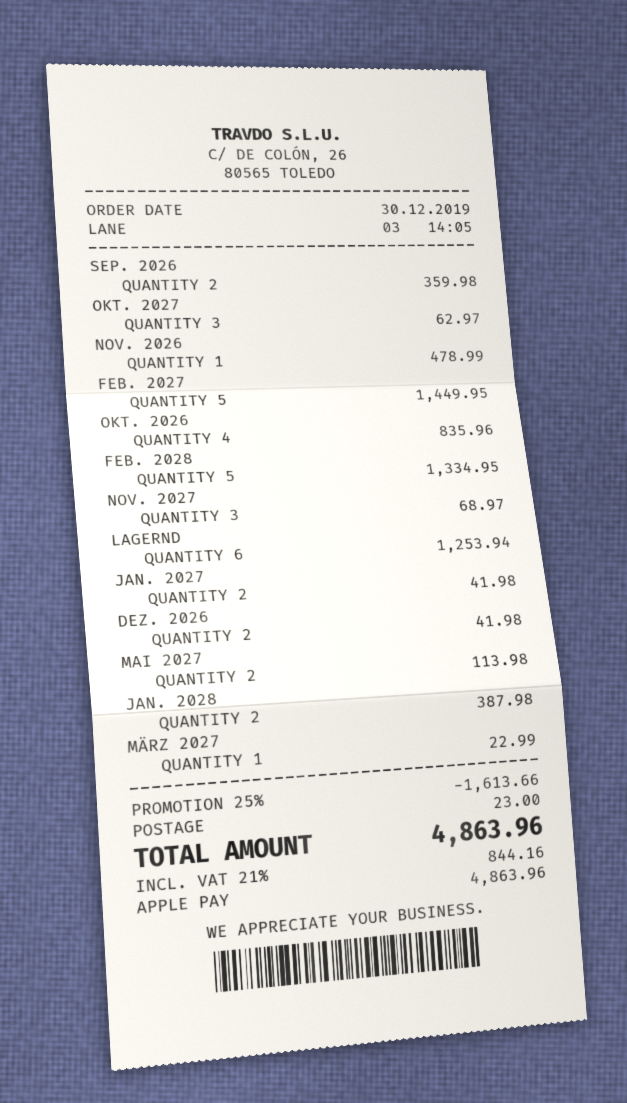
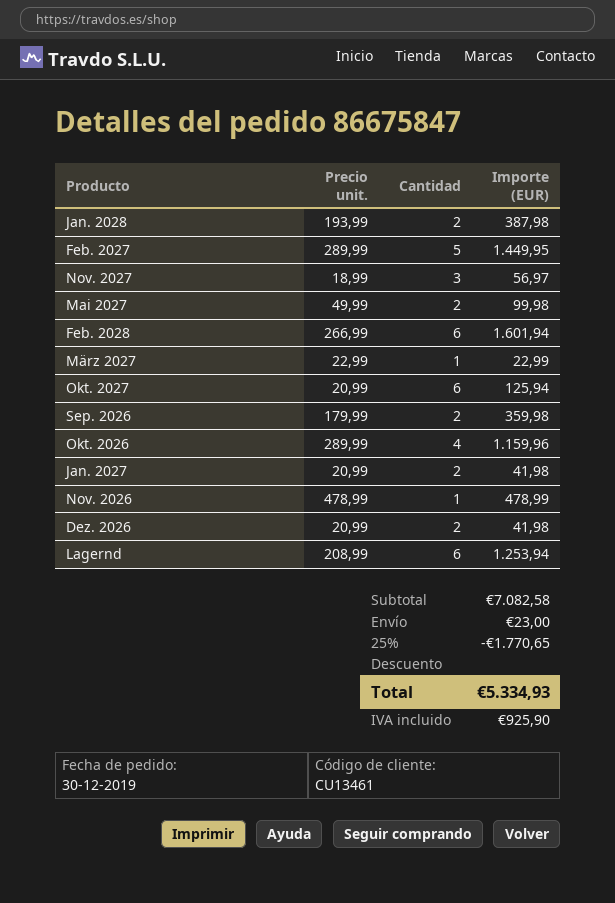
OKT. 2027: 3 for 62.97 -> 6 for 125.94
OKT. 2026: 4 for 835.96 -> 4 for 1159.96
FEB. 2028: 5 for 1334.95 -> 6 for 1601.94
NOV. 2027: 3 for 68.97 -> 3 for 56.97
MAI 2027: 2 for 113.98 -> 2 for 99.98
discount: 25% = 1613.66 -> 25% = 1770.65
tax: 844.16 -> 925.90
total: 4863.96 -> 5334.93

